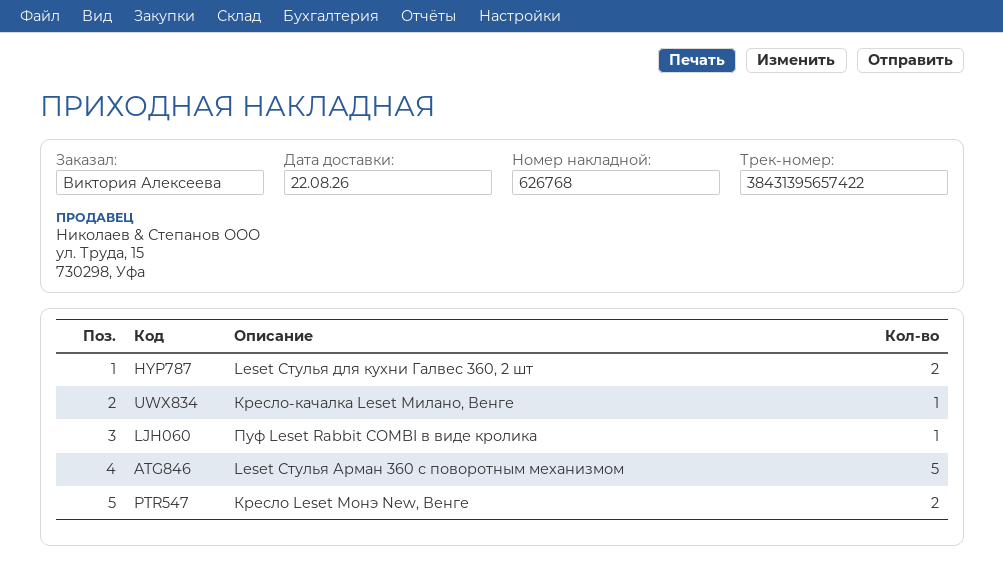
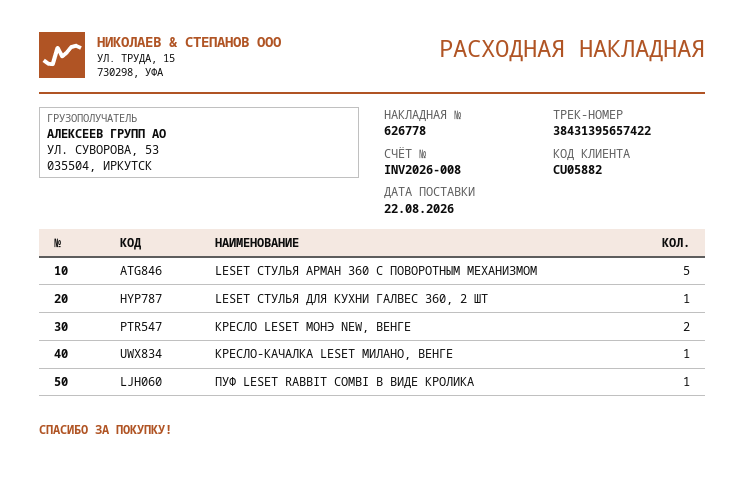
delivery note number: 626768 -> 626778
Leset Стулья для кухни Галвес 360, 2 шт: 2 -> 1

